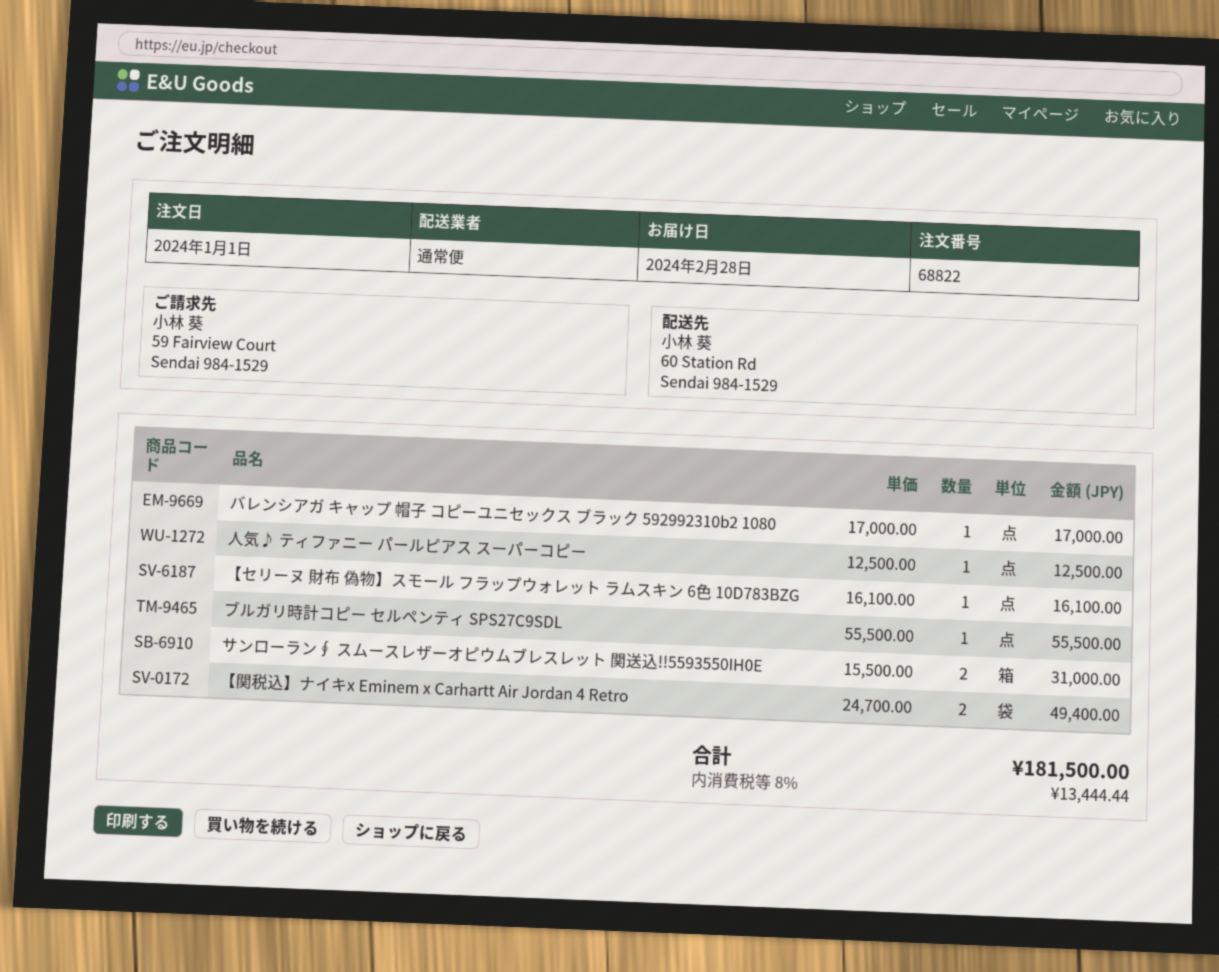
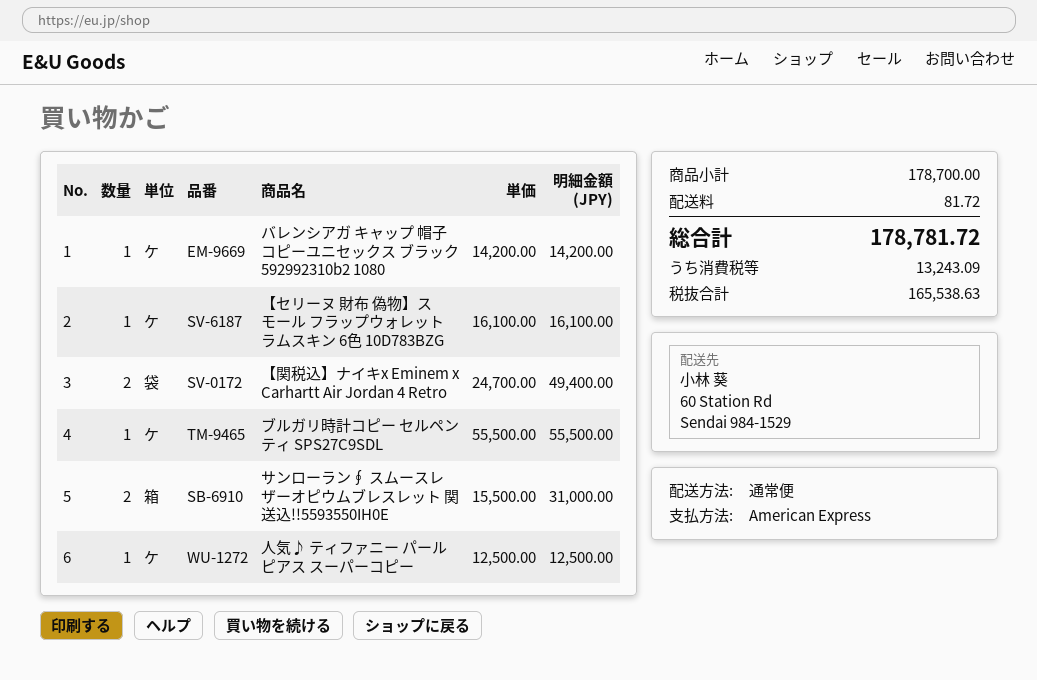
バレンシアガ キャップ 帽子 コピーユニセックス ブラック 592992310b2 1080: 1 x 17000.00 = 17000.00 -> 1 x 14200.00 = 14200.00
shipping: none -> 81.72
tax: 13444.44 -> 13243.09
total: 181500.00 -> 178781.72

